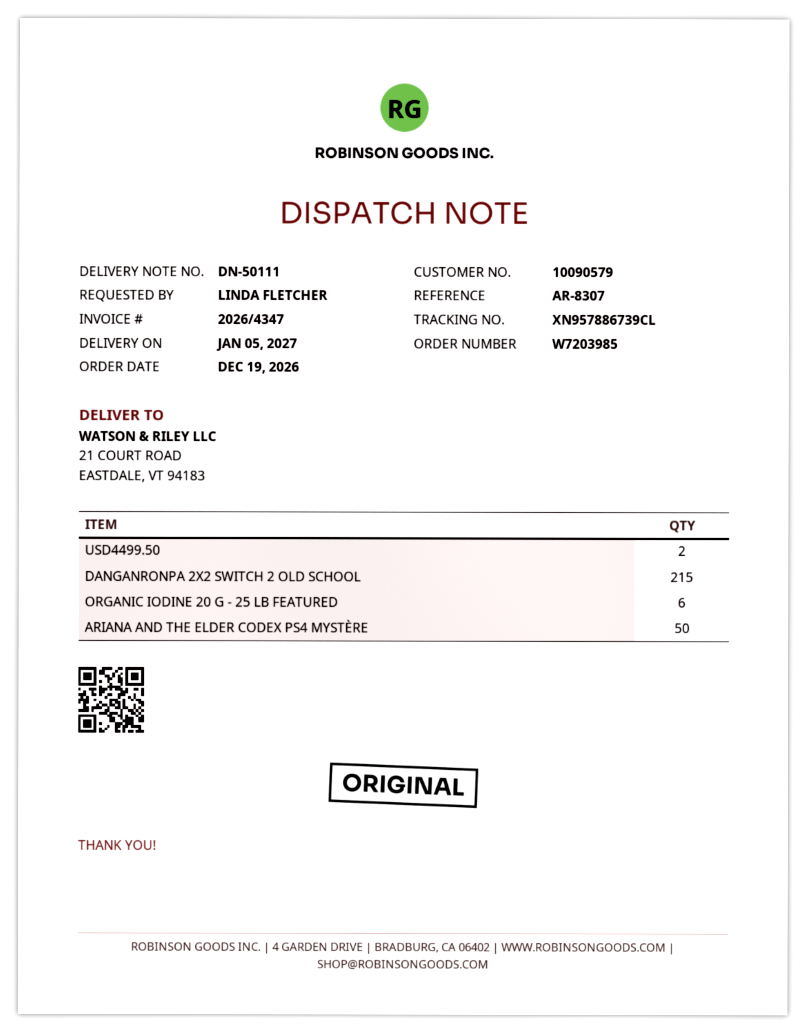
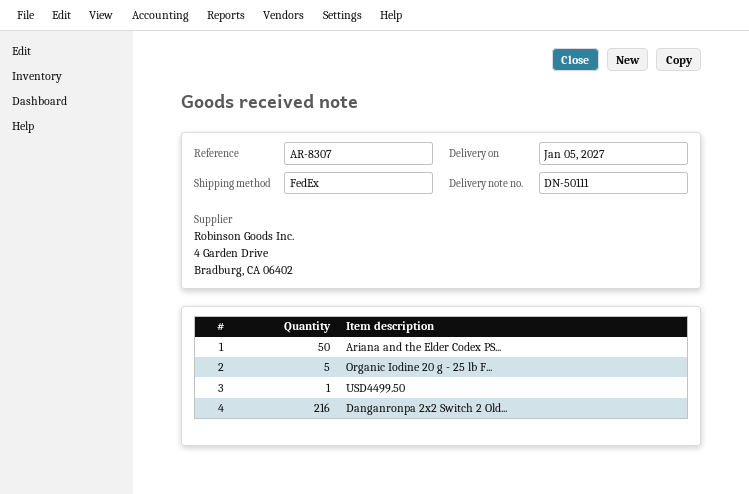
USD4499.50: 2 -> 1
DANGANRONPA 2X2 SWITCH 2 OLD SCHOOL: 215 -> 216
ORGANIC IODINE 20 G - 25 LB FEATURED: 6 -> 5

